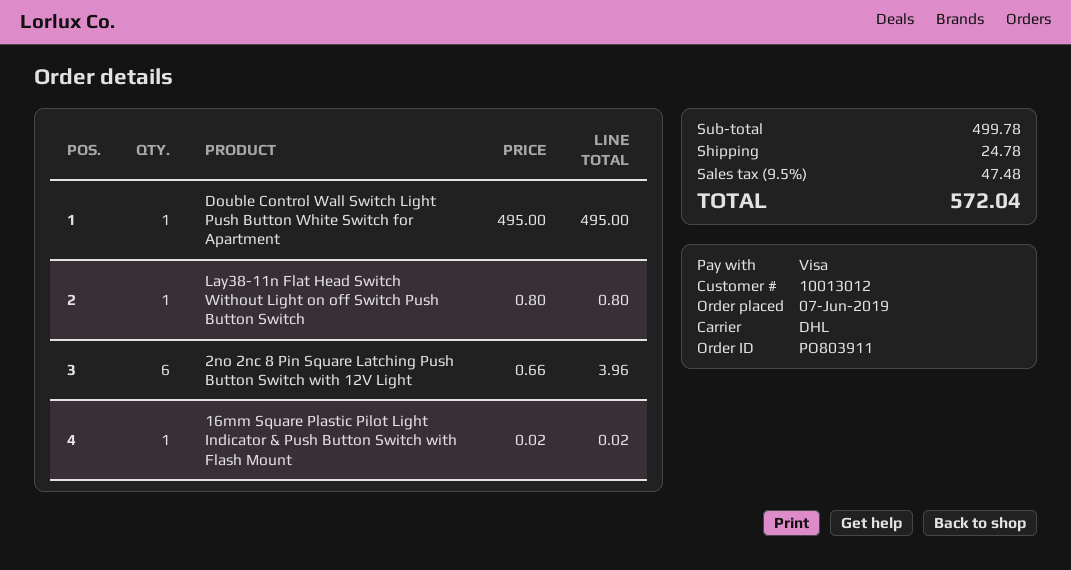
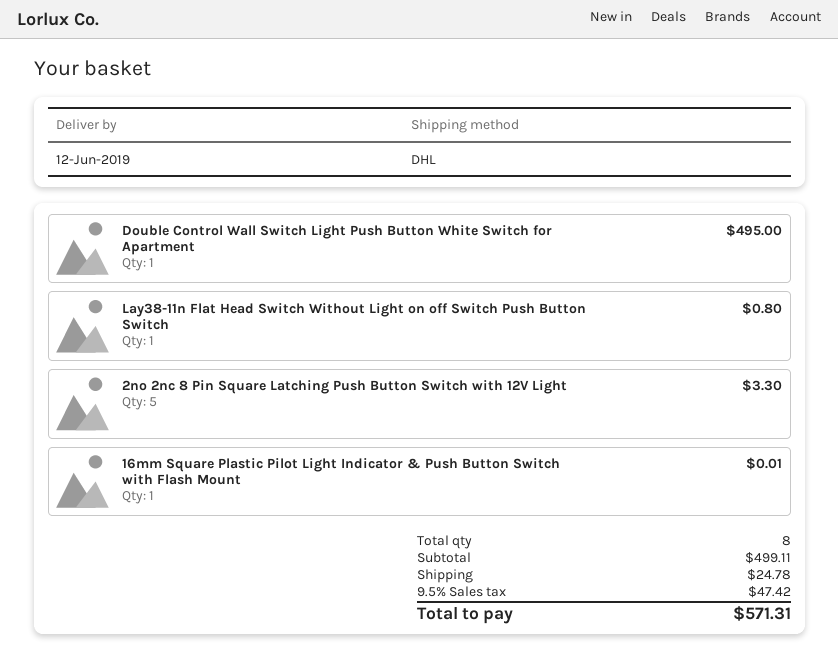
2no 2nc 8 Pin Square Latching Push Button Switch with 12V Light: 6 for 3.96 -> 5 for 3.30
16mm Square Plastic Pilot Light Indicator & Push Button Switch with Flash Mount: 1 for 0.02 -> 1 for 0.01
subtotal: 499.78 -> 499.11
tax: 9.5% = 47.48 -> 9.5% = 47.42
total: 572.04 -> 571.31

